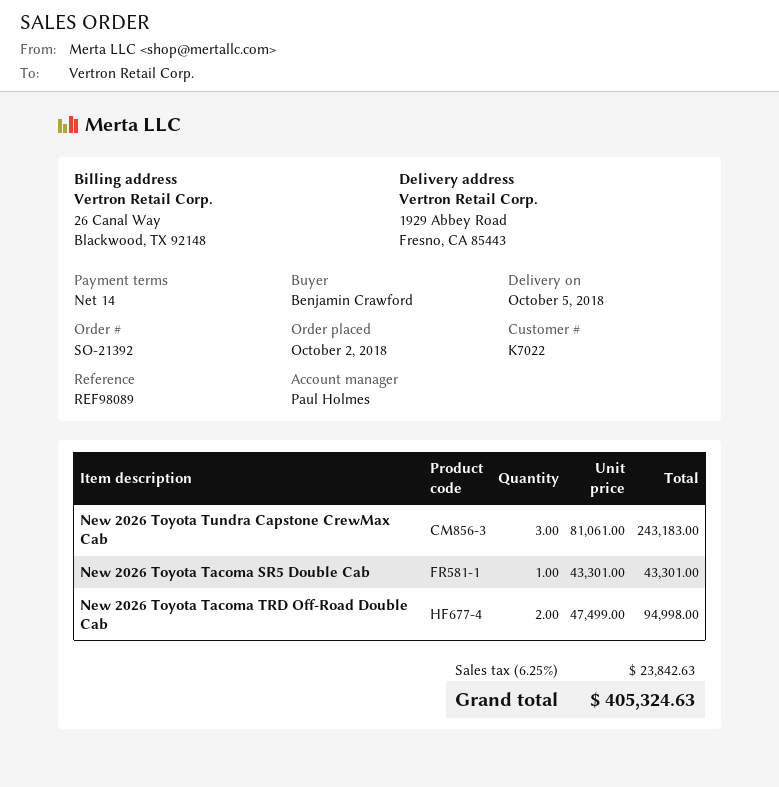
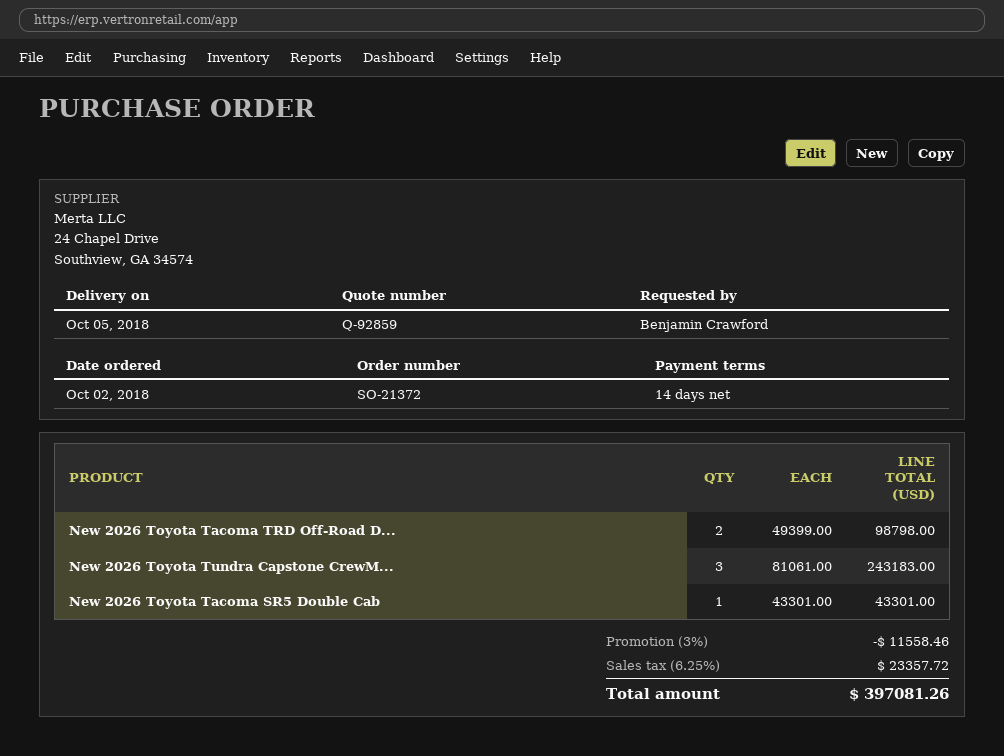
order number: SO-21392 -> SO-21372
New 2026 Toyota Tacoma TRD Off-Road Double Cab: 2 x 47499.00 = 94998.00 -> 2 x 49399.00 = 98798.00
discount: none -> 3% = 11558.46
tax: 6.25% = 23842.63 -> 6.25% = 23357.72
total: 405324.63 -> 397081.26

